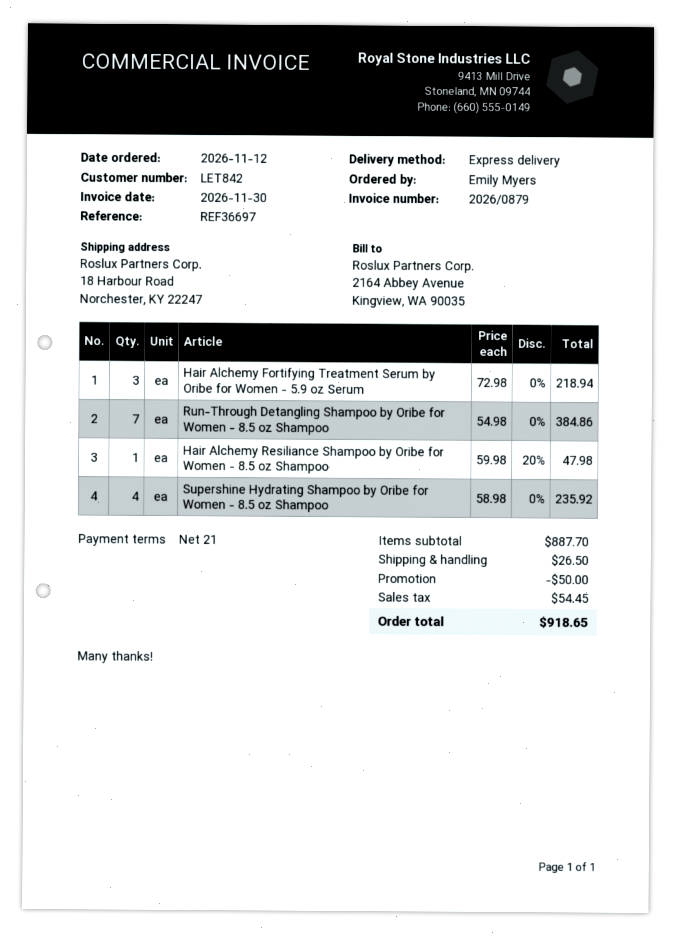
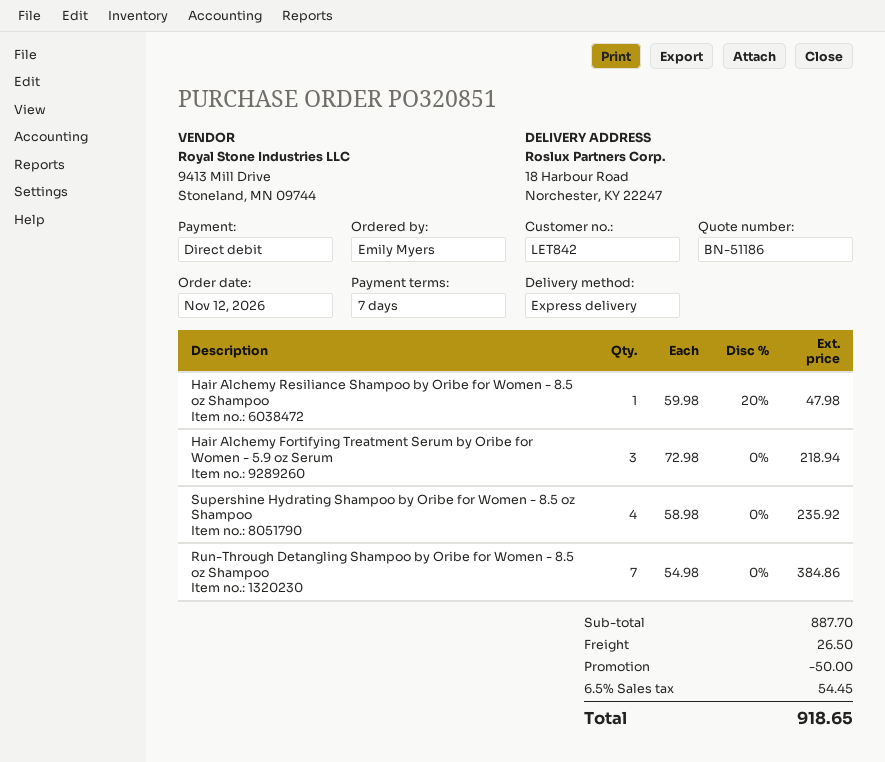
payment terms: 21 days -> 7 days

